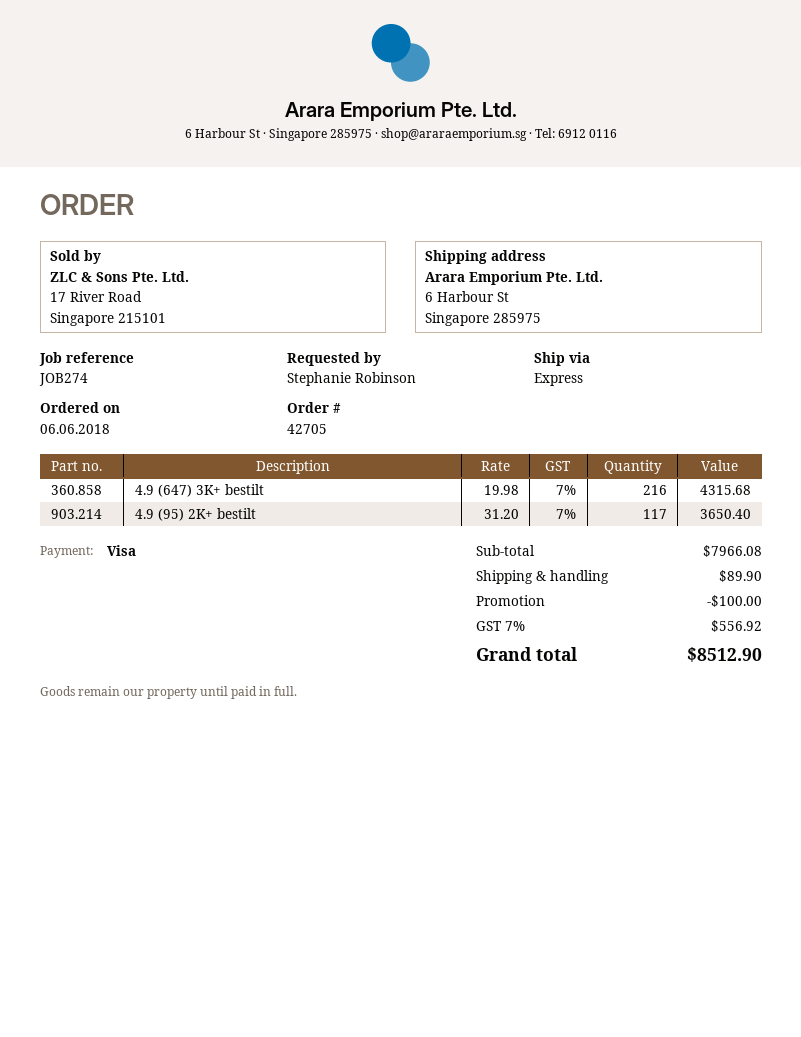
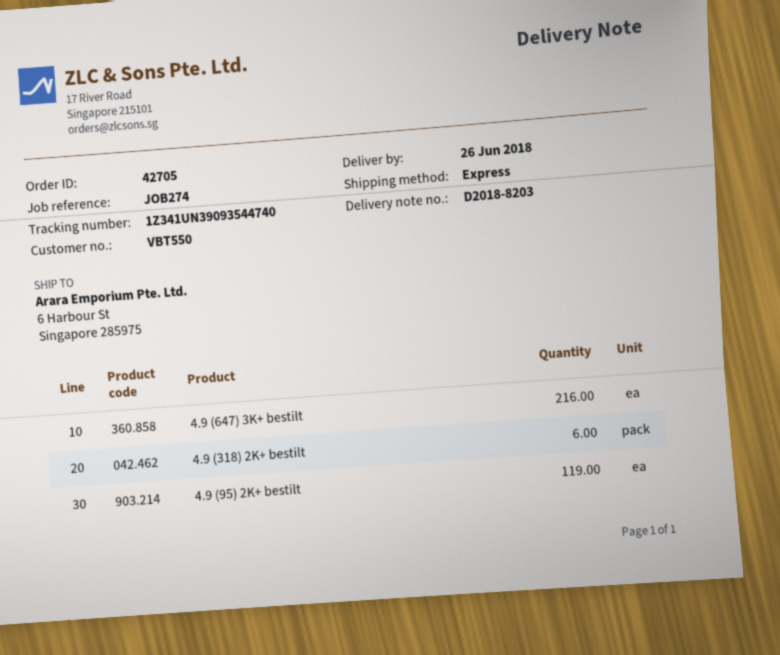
4.9 (95) 2K+ bestilt: 117 -> 119
4.9 (318) 2K+ bestilt: none -> 6

